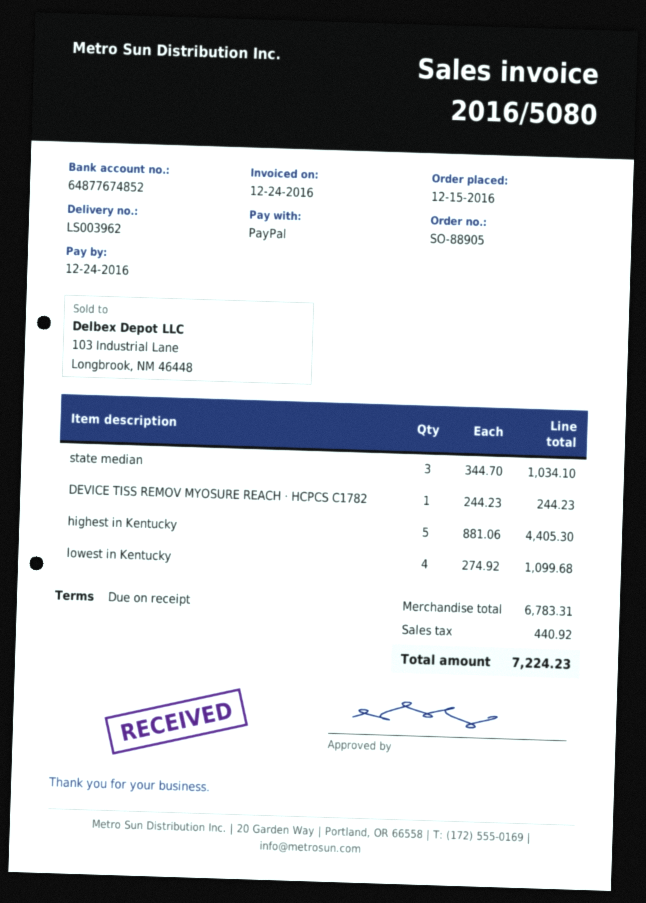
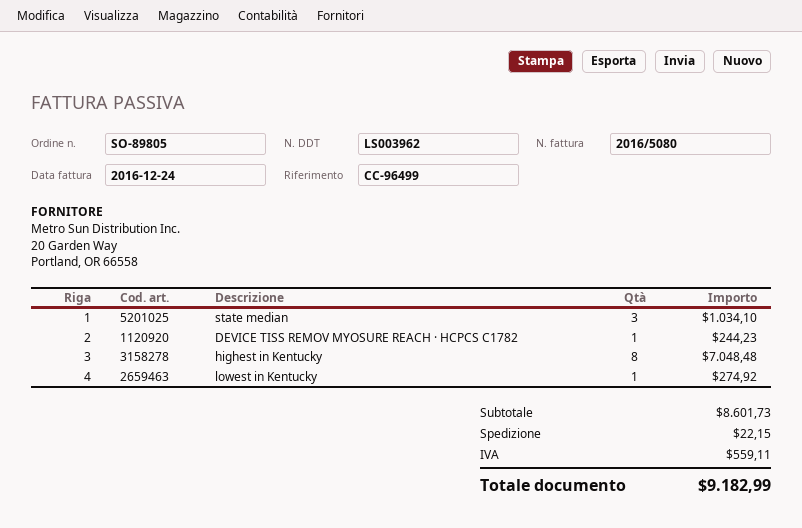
order number: SO-88905 -> SO-89805
highest in Kentucky: 5 for 4405.30 -> 8 for 7048.48
lowest in Kentucky: 4 for 1099.68 -> 1 for 274.92
subtotal: 6783.31 -> 8601.73
shipping: none -> 22.15
tax: 440.92 -> 559.11
total: 7224.23 -> 9182.99

